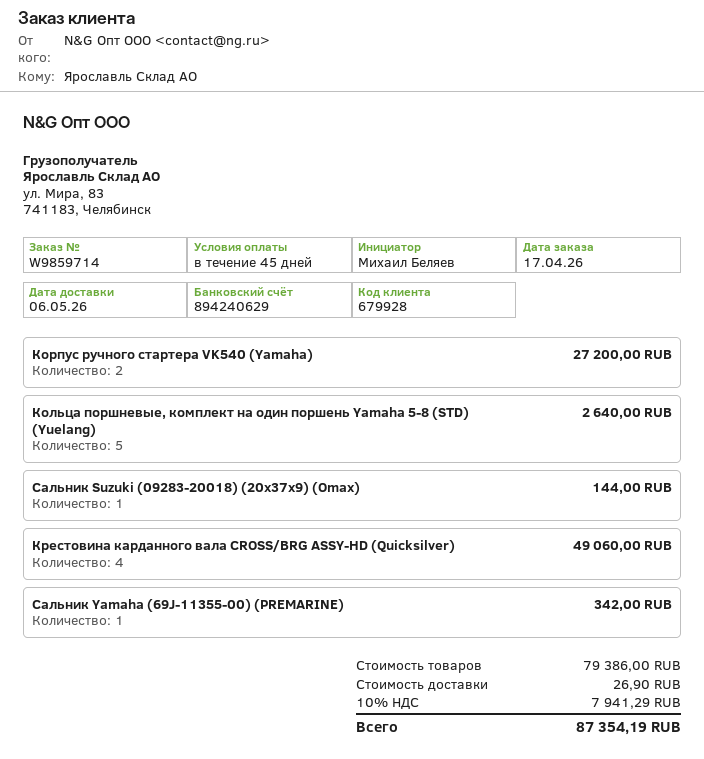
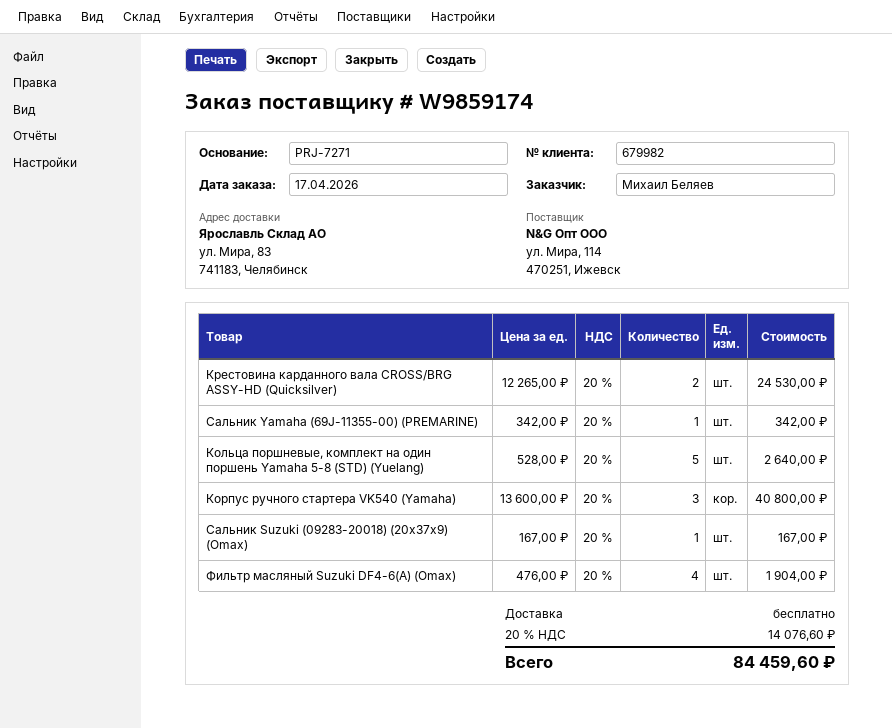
order number: W9859714 -> W9859174
customer number: 679928 -> 679982
Корпус ручного стартера VK540 (Yamaha): 2 for 27200.00 -> 3 for 40800.00
Сальник Suzuki (09283-20018) (20x37x9) (Omax): 1 for 144.00 -> 1 for 167.00
Крестовина карданного вала CROSS/BRG ASSY-HD (Quicksilver): 4 for 49060.00 -> 2 for 24530.00
Фильтр масляный Suzuki DF4-6(A) (Omax): none -> 4 for 1904.00
shipping: 26.90 -> 0.00
tax: 10% = 7941.29 -> 20% = 14076.60
total: 87354.19 -> 84459.60

